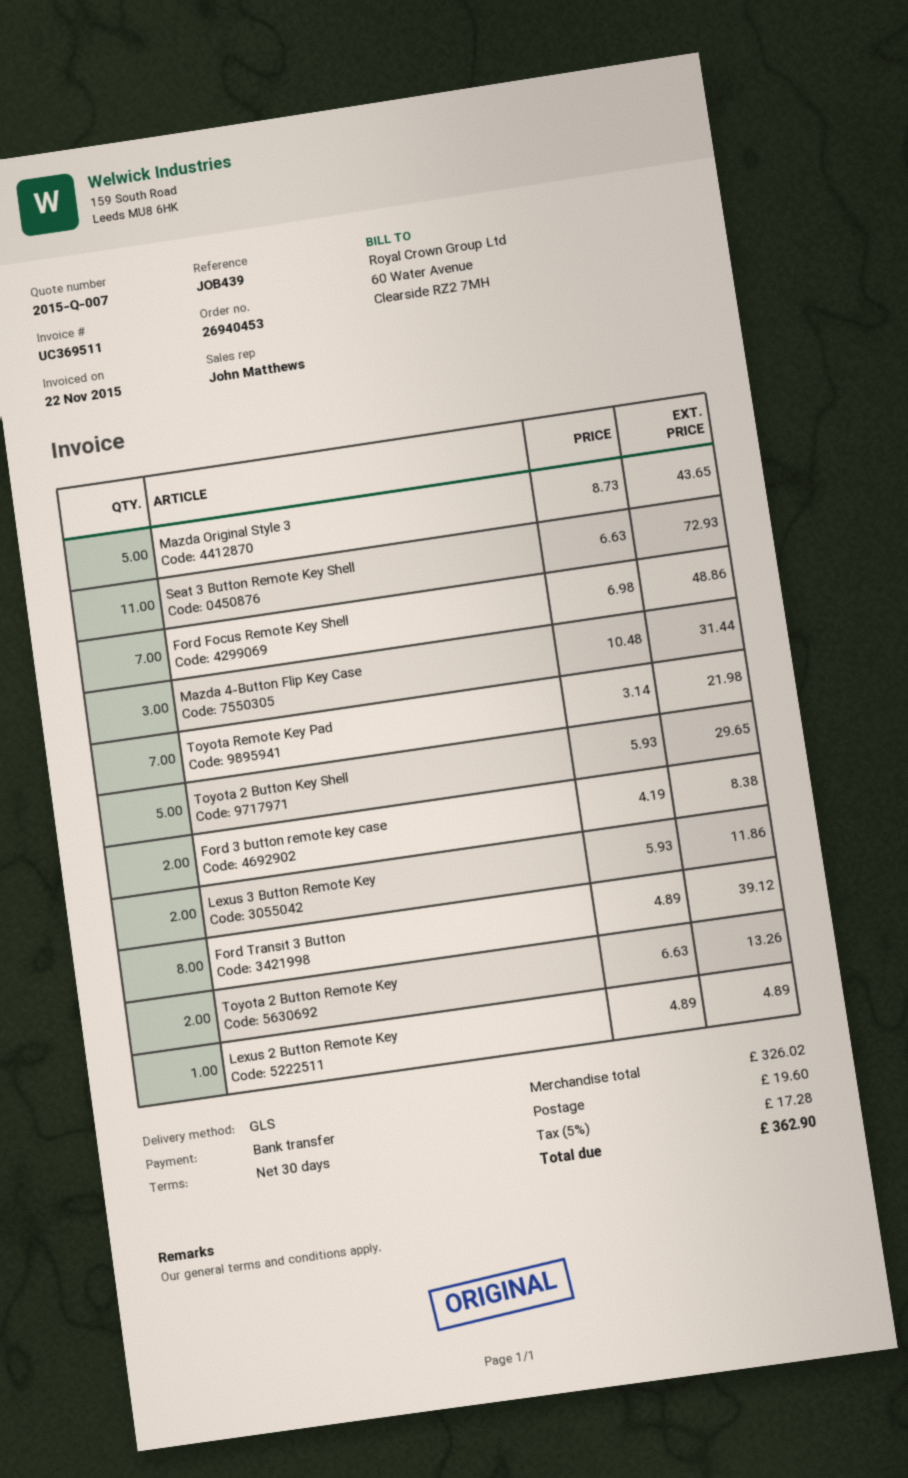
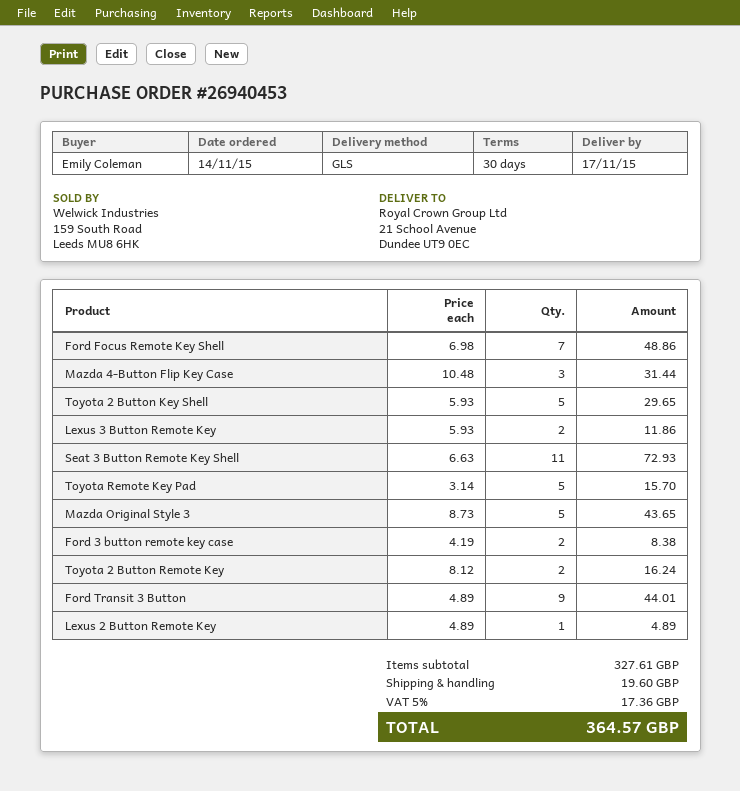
Toyota Remote Key Pad: 7 x 3.14 = 21.98 -> 5 x 3.14 = 15.70
Ford Transit 3 Button: 8 x 4.89 = 39.12 -> 9 x 4.89 = 44.01
Toyota 2 Button Remote Key: 2 x 6.63 = 13.26 -> 2 x 8.12 = 16.24
subtotal: 326.02 -> 327.61
tax: 5% = 17.28 -> 5% = 17.36
total: 362.90 -> 364.57

